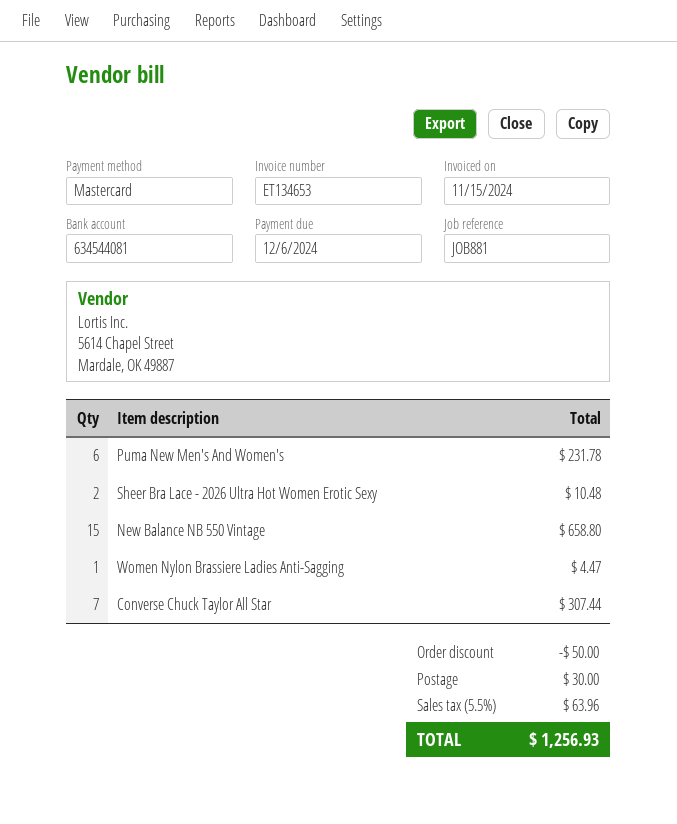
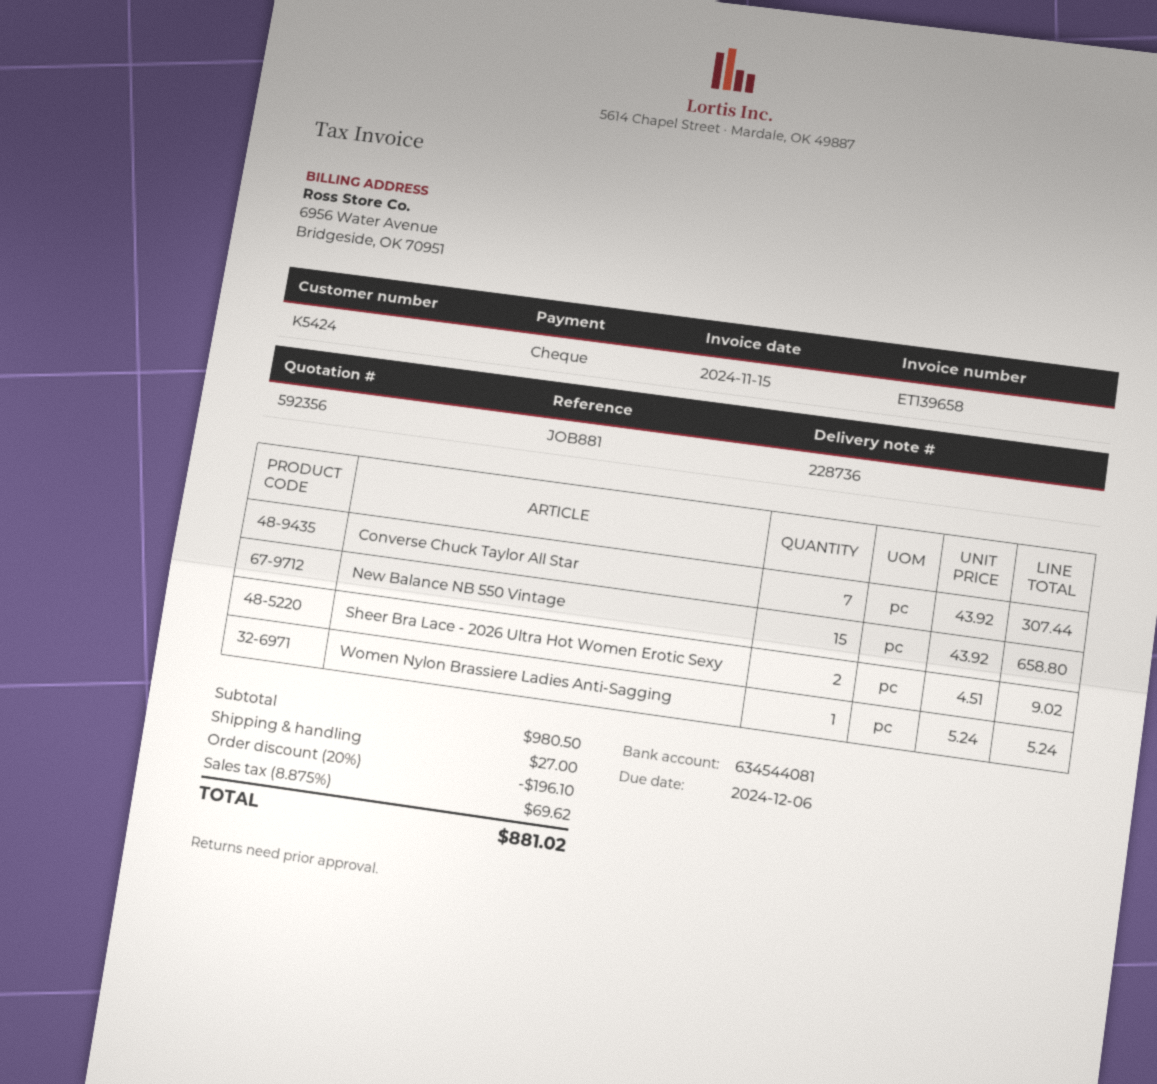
invoice number: ET134653 -> ET139658
payment method: Mastercard -> cheque
Puma New Men's And Women's: 6 for 231.78 -> none
Sheer Bra Lace - 2026 Ultra Hot Women Erotic Sexy: 2 for 10.48 -> 2 for 9.02
Women Nylon Brassiere Ladies Anti-Sagging: 1 for 4.47 -> 1 for 5.24
discount: 50.00 -> 196.10
shipping: 30.00 -> 27.00
tax: 5.5% = 63.96 -> 8.875% = 69.62
total: 1256.93 -> 881.02

